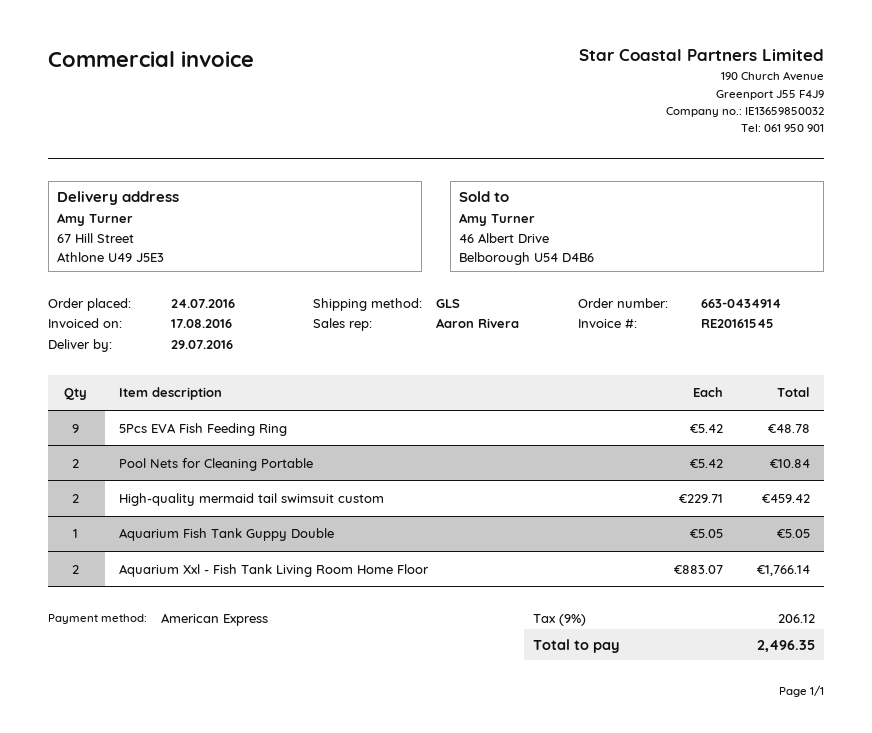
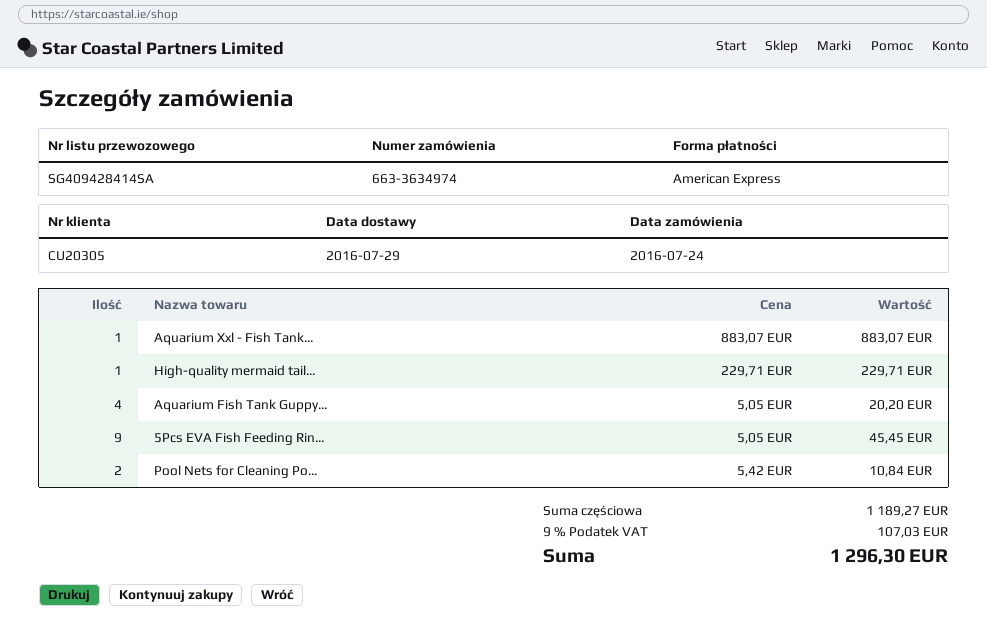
order number: 663-0434914 -> 663-3634974
5Pcs EVA Fish Feeding Ring: 9 x 5.42 = 48.78 -> 9 x 5.05 = 45.45
High-quality mermaid tail swimsuit custom: 2 x 229.71 = 459.42 -> 1 x 229.71 = 229.71
Aquarium Fish Tank Guppy Double: 1 x 5.05 = 5.05 -> 4 x 5.05 = 20.20
Aquarium Xxl - Fish Tank Living Room Home Floor: 2 x 883.07 = 1766.14 -> 1 x 883.07 = 883.07
tax: 9% = 206.12 -> 9% = 107.03
total: 2496.35 -> 1296.30

